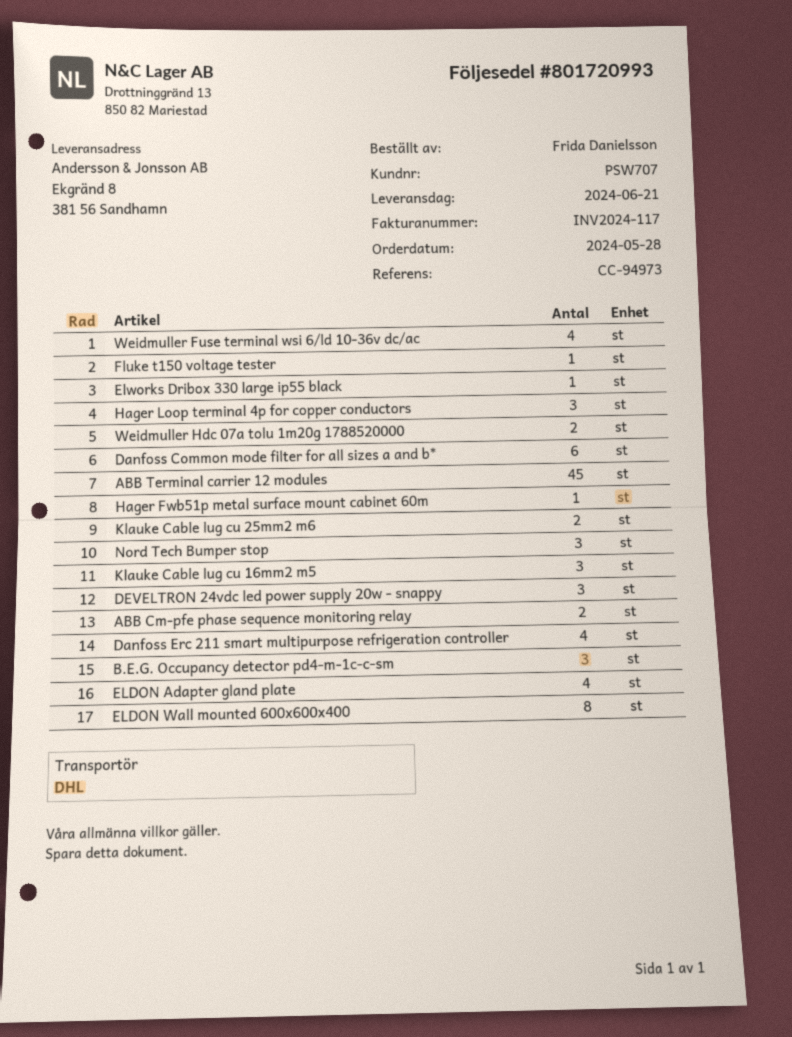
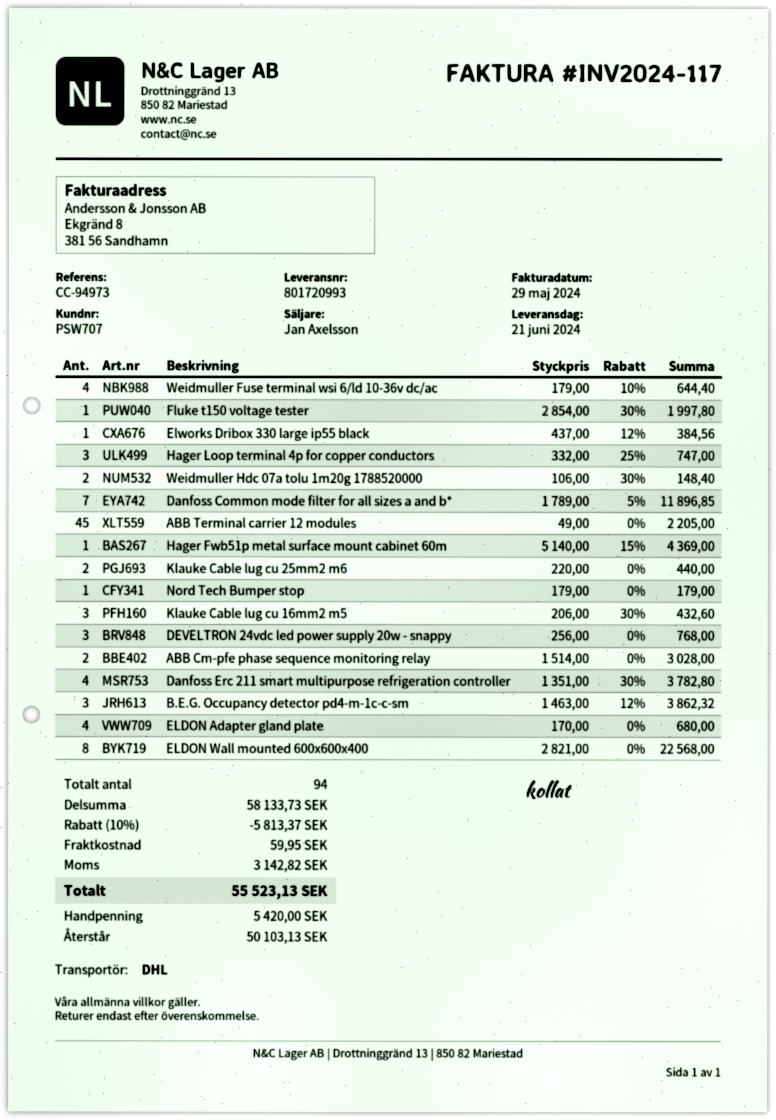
Danfoss Common mode filter for all sizes a and b*: 6 -> 7
Nord Tech Bumper stop: 3 -> 1

